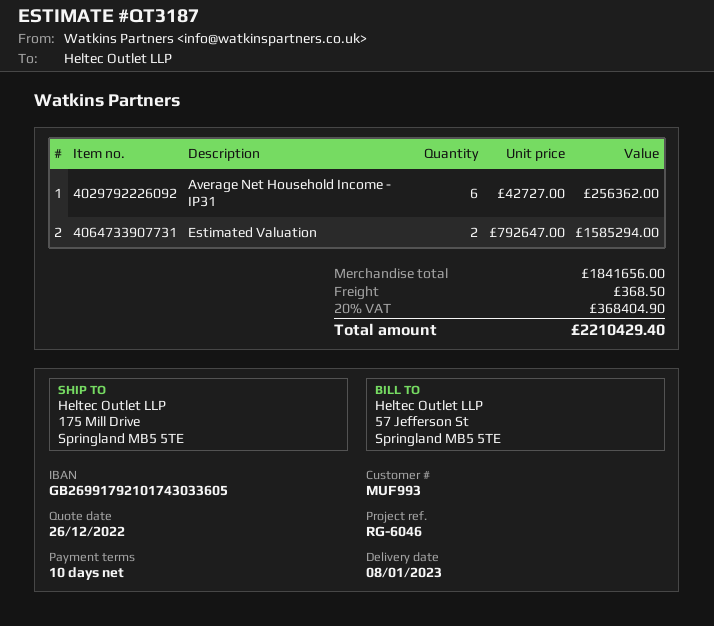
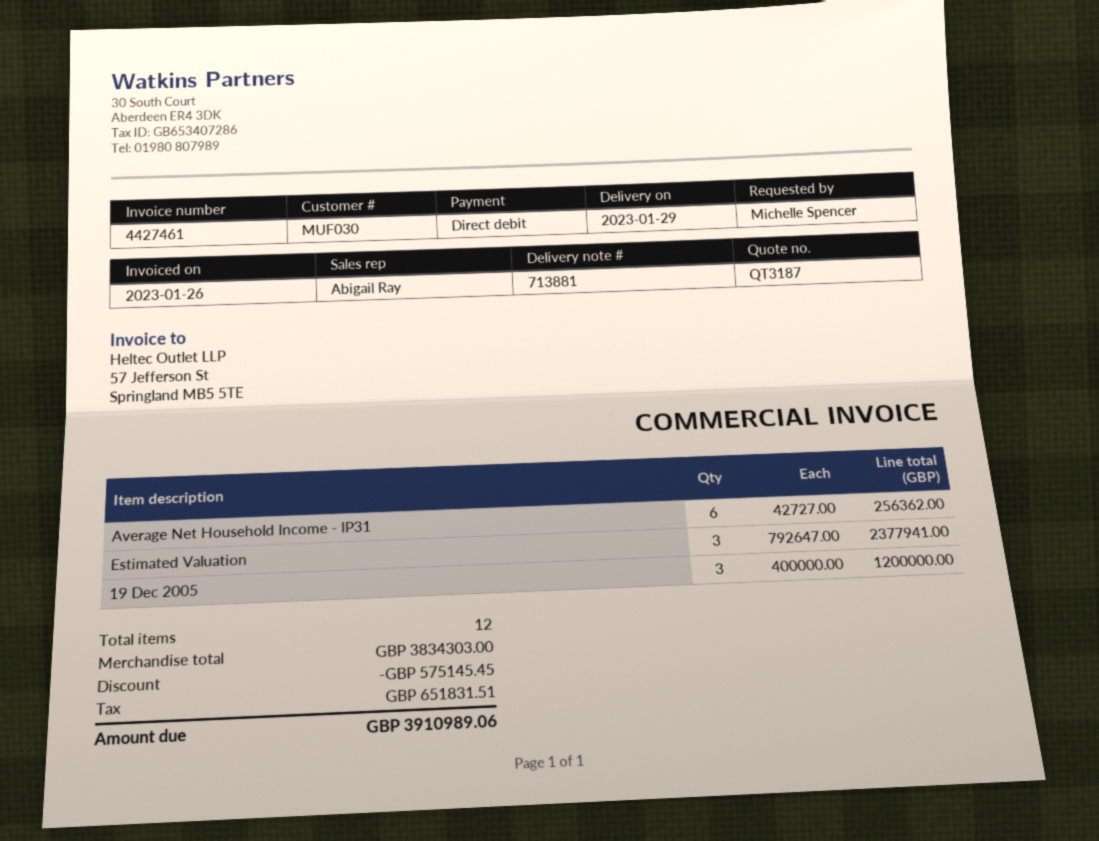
delivery date: 2023-01-08 -> 2023-01-29
customer number: MUF993 -> MUF030
Estimated Valuation: 2 x 792647.00 = 1585294.00 -> 3 x 792647.00 = 2377941.00
19 Dec 2005: none -> 3 x 400000.00 = 1200000.00
subtotal: 1841656.00 -> 3834303.00
discount: none -> 575145.45
shipping: 368.50 -> none
tax: 368404.90 -> 651831.51
total: 2210429.40 -> 3910989.06

